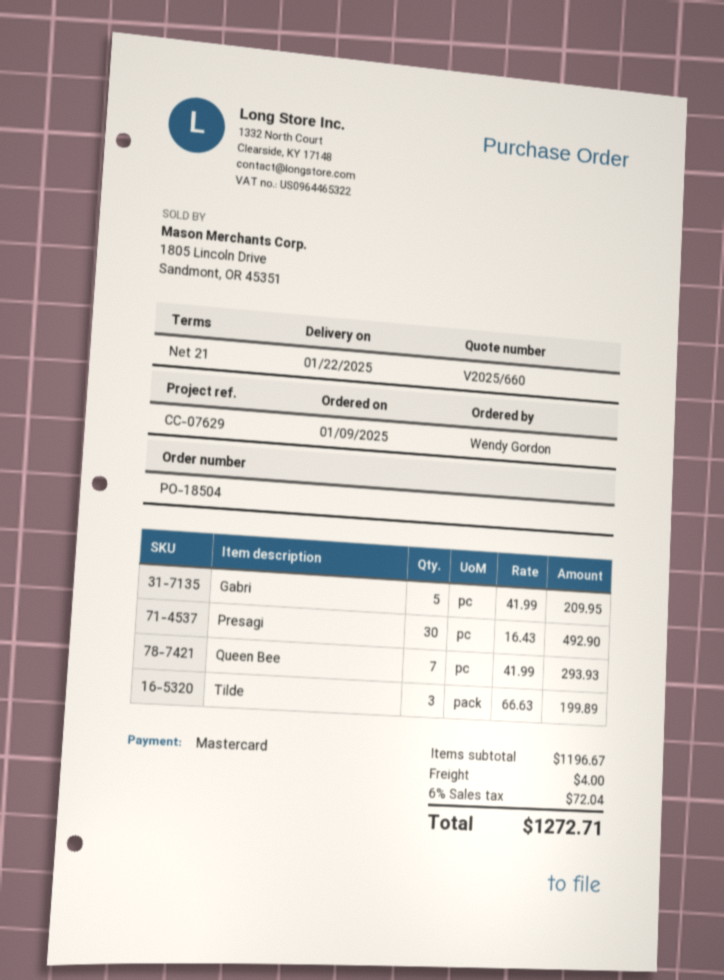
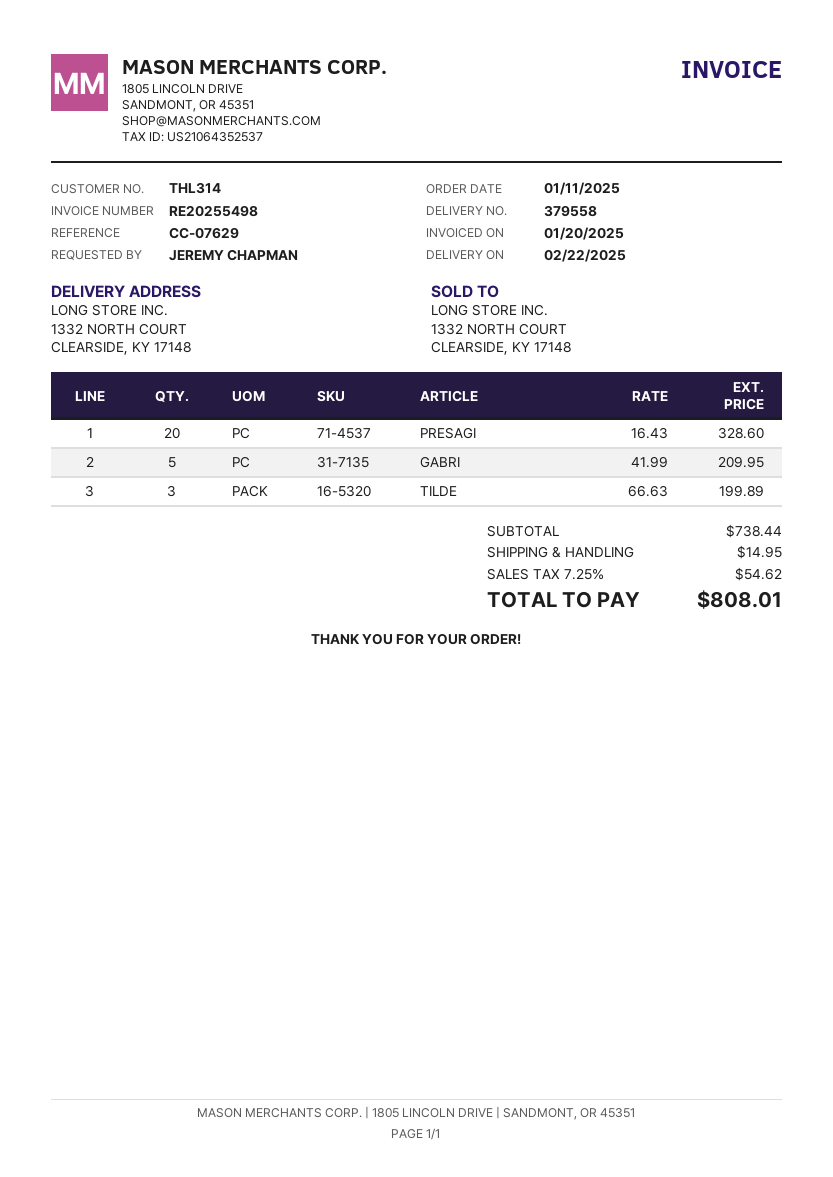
order date: 2025-01-09 -> 2025-01-11
delivery date: 2025-01-22 -> 2025-02-22
ordered by: Wendy Gordon -> JEREMY CHAPMAN
Presagi: 30 x 16.43 = 492.90 -> 20 x 16.43 = 328.60
Queen Bee: 7 x 41.99 = 293.93 -> none
subtotal: 1196.67 -> 738.44
shipping: 4.00 -> 14.95
tax: 6% = 72.04 -> 7.25% = 54.62
total: 1272.71 -> 808.01

